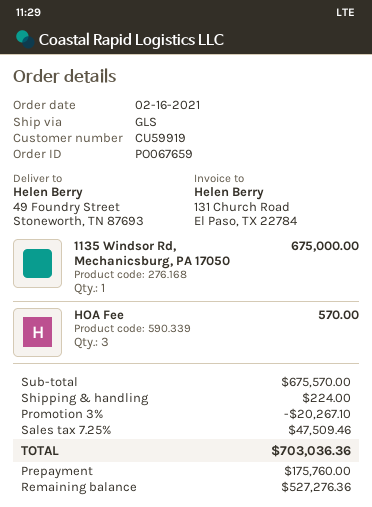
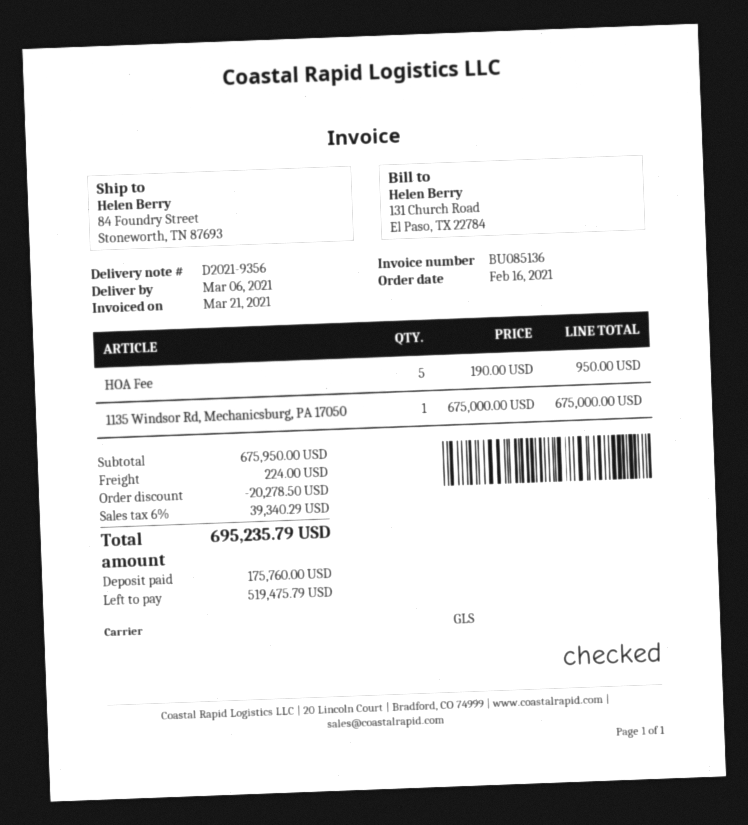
ship to: 49 Foundry Street, Stoneworth, TN 87693 -> 84 Foundry Street, Stoneworth, TN 87693
HOA Fee: 3 for 570.00 -> 5 for 950.00
subtotal: 675570.00 -> 675950.00
discount: 20267.10 -> 20278.50
tax: 7.25% = 47509.46 -> 6% = 39340.29
total: 703036.36 -> 695235.79
balance: 527276.36 -> 519475.79

